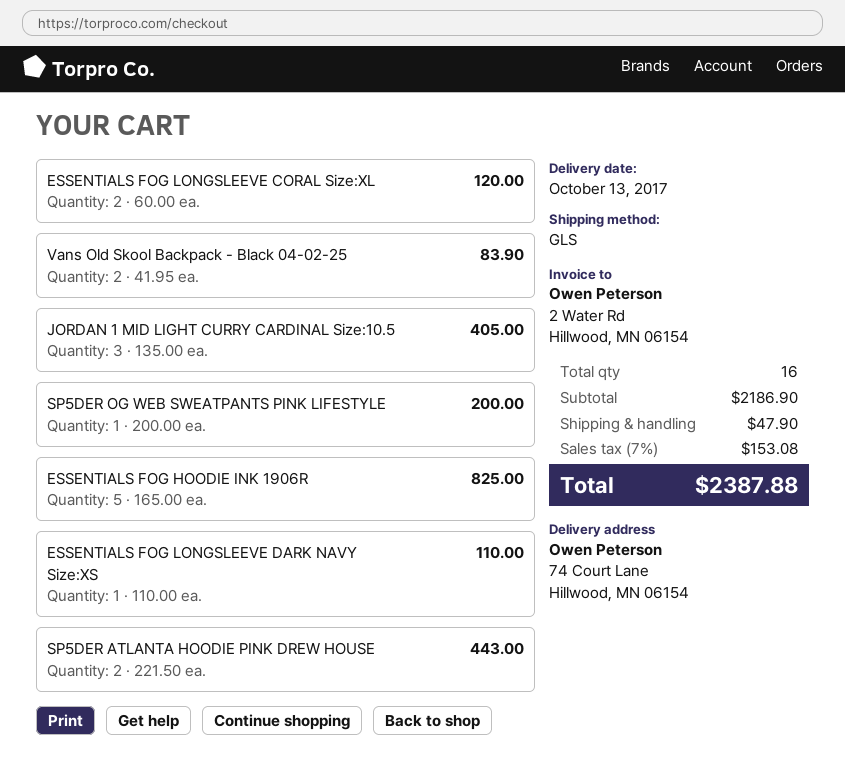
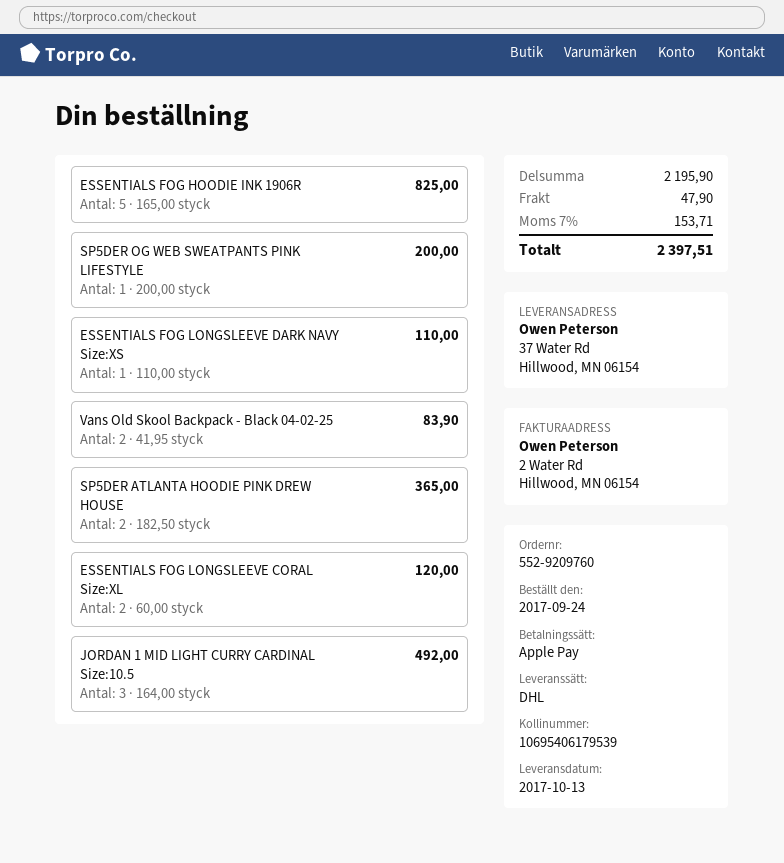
shipping method: GLS -> DHL
ship to: 74 Court Lane, Hillwood, MN 06154 -> 37 Water Rd, Hillwood, MN 06154
JORDAN 1 MID LIGHT CURRY CARDINAL Size:10.5: 3 x 135.00 = 405.00 -> 3 x 164.00 = 492.00
SP5DER ATLANTA HOODIE PINK DREW HOUSE: 2 x 221.50 = 443.00 -> 2 x 182.50 = 365.00
subtotal: 2186.90 -> 2195.90
tax: 7% = 153.08 -> 7% = 153.71
total: 2387.88 -> 2397.51

